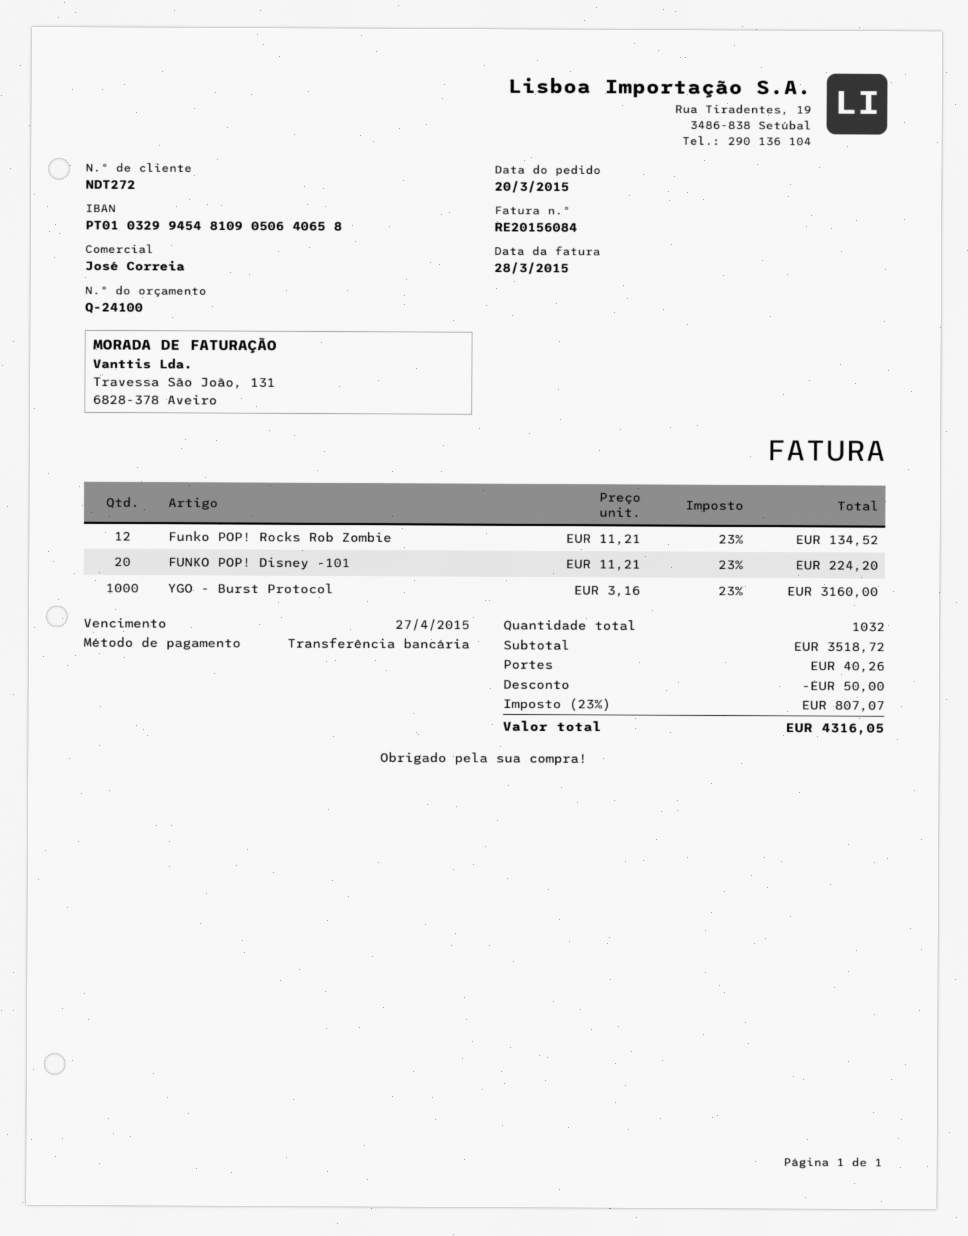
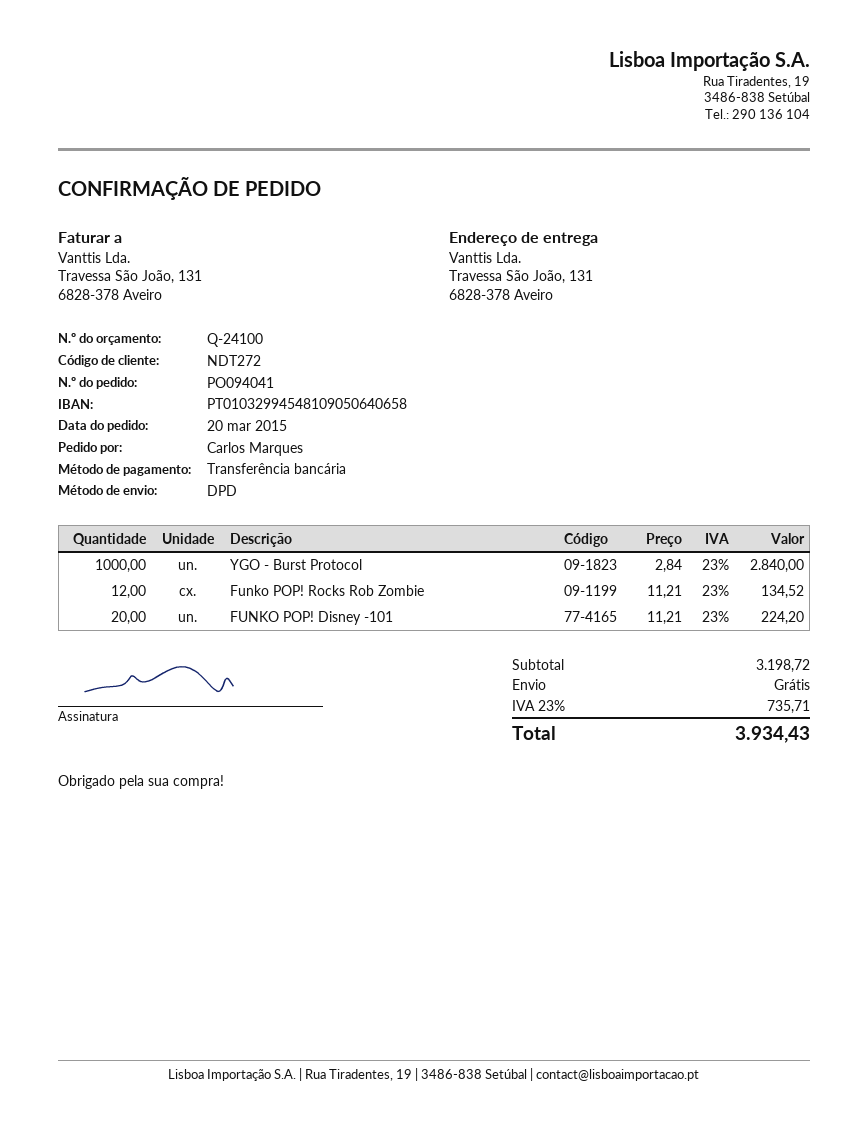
YGO - Burst Protocol: 1000 x 3.16 = 3160.00 -> 1000 x 2.84 = 2840.00
subtotal: 3518.72 -> 3198.72
discount: 50.00 -> none
shipping: 40.26 -> 0.00
tax: 23% = 807.07 -> 23% = 735.71
total: 4316.05 -> 3934.43

